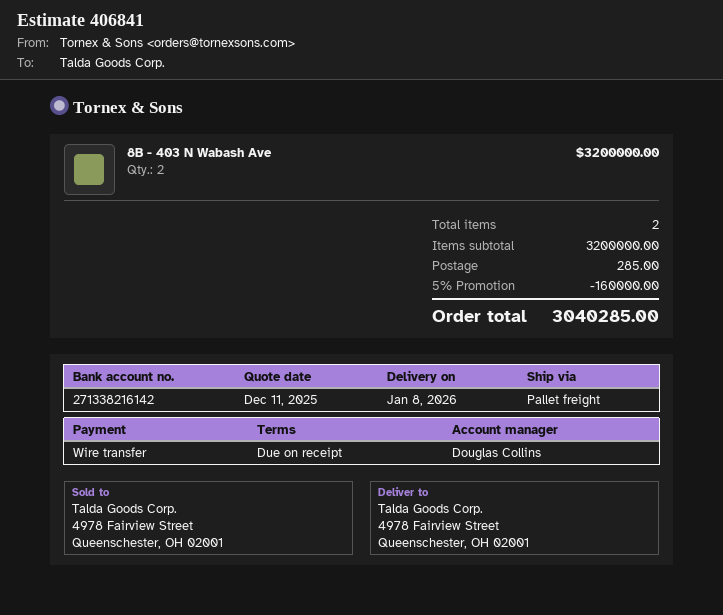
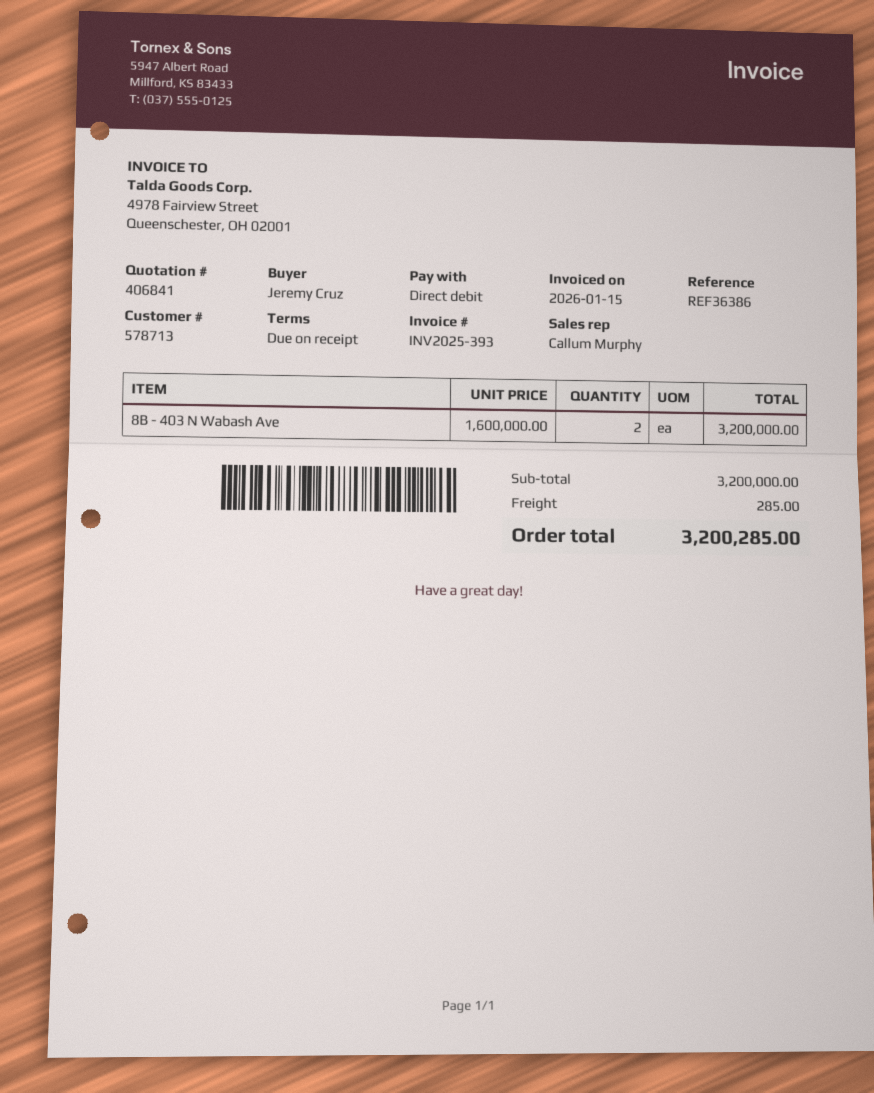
sales rep: Douglas Collins -> Callum Murphy
payment method: bank transfer -> direct debit
discount: 5% = 160000.00 -> none
total: 3040285.00 -> 3200285.00

